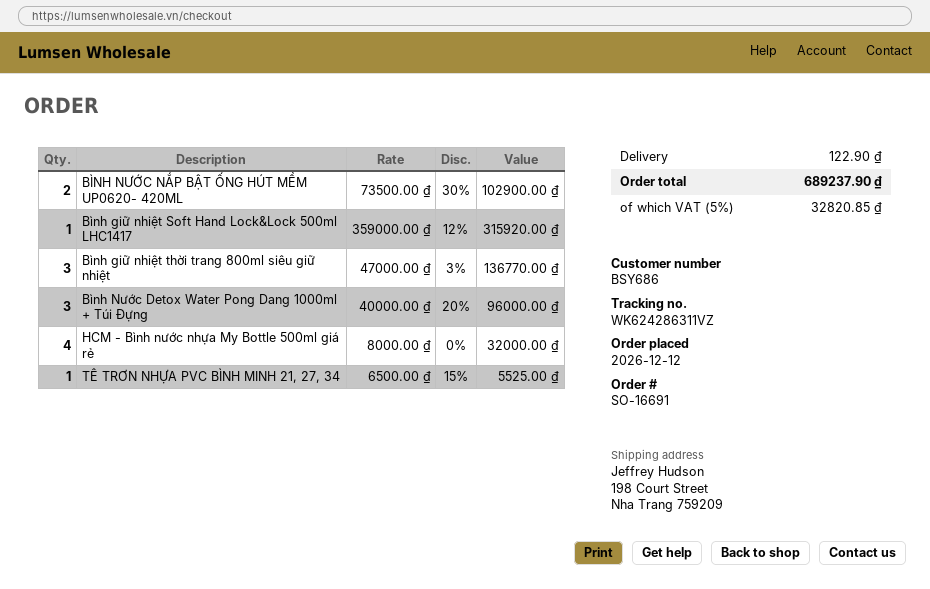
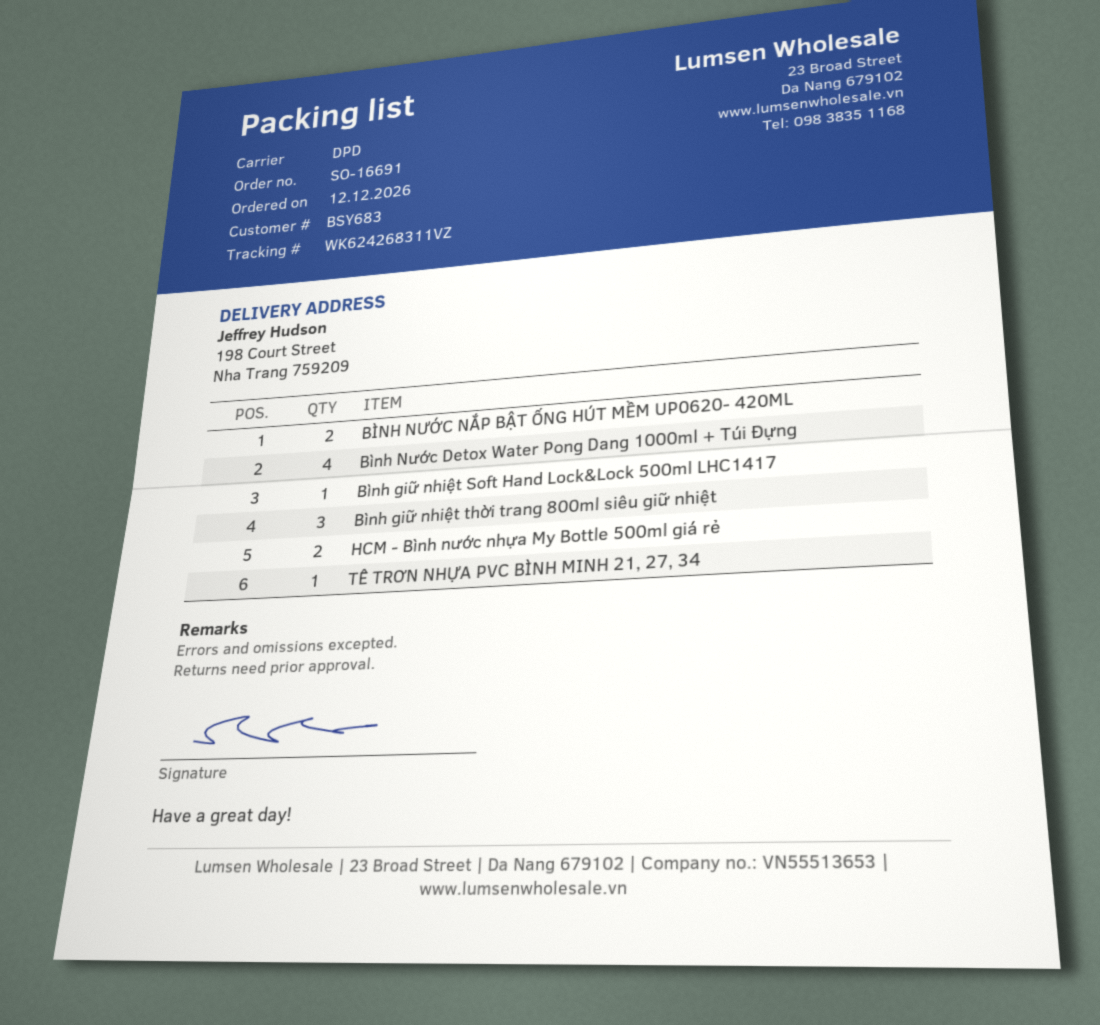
customer number: BSY686 -> BSY683
tracking number: WK624286311VZ -> WK624268311VZ
Bình Nước Detox Water Pong Dang 1000ml + Túi Đựng: 3 -> 4
HCM - Bình nước nhựa My Bottle 500ml giá rẻ: 4 -> 2

